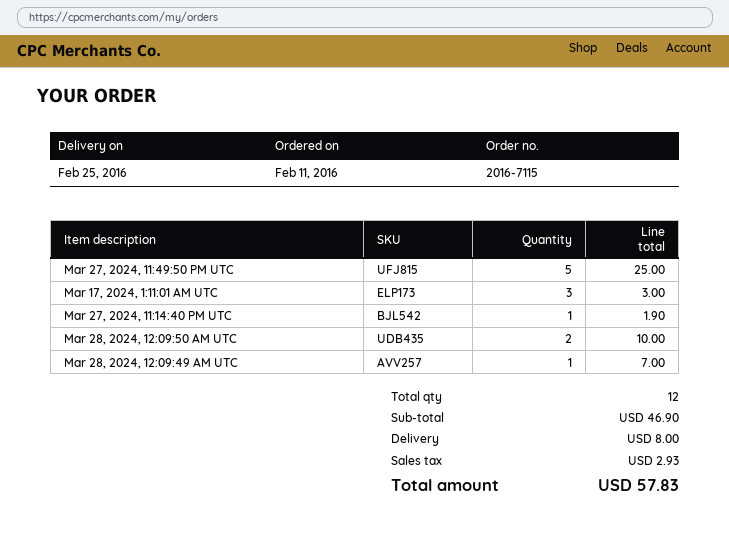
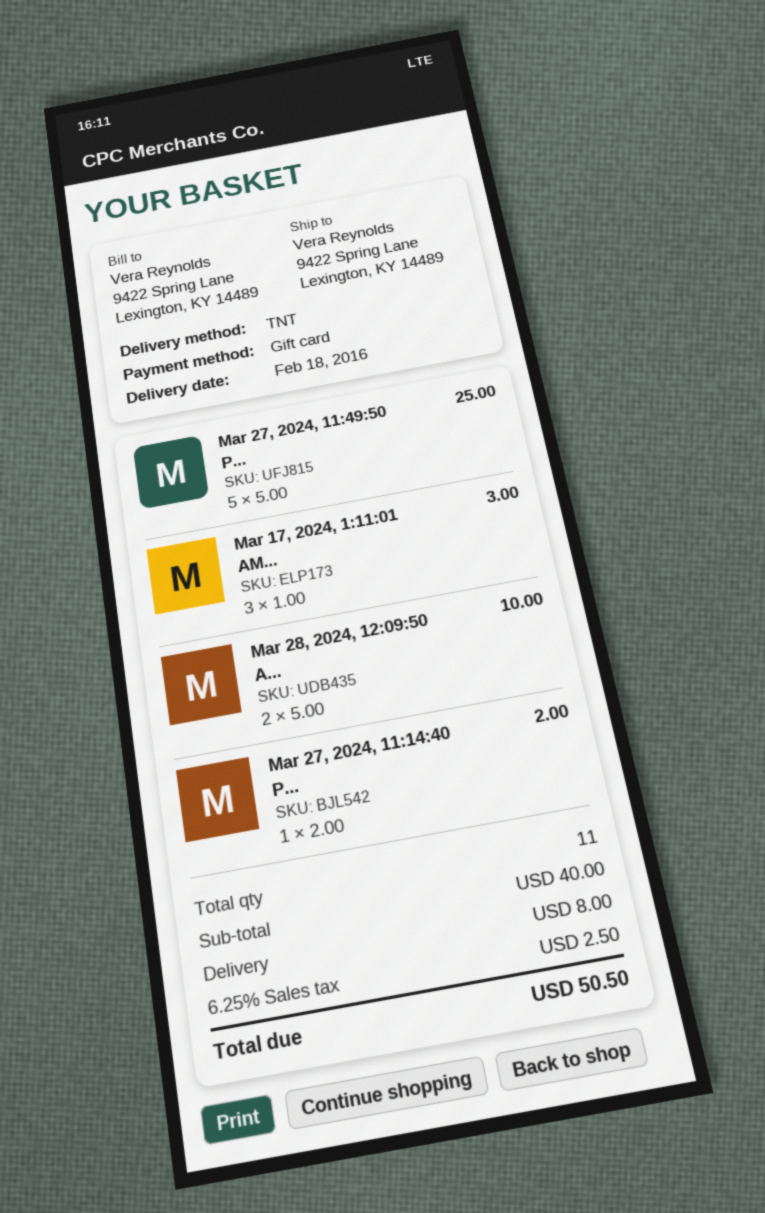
delivery date: 2016-02-25 -> 2016-02-18
Mar 27, 2024, 11:14:40 PM UTC: 1 for 1.90 -> 1 for 2.00
Mar 28, 2024, 12:09:49 AM UTC: 1 for 7.00 -> none
total quantity: 12 -> 11
subtotal: 46.90 -> 40.00
tax: 2.93 -> 2.50
total: 57.83 -> 50.50

